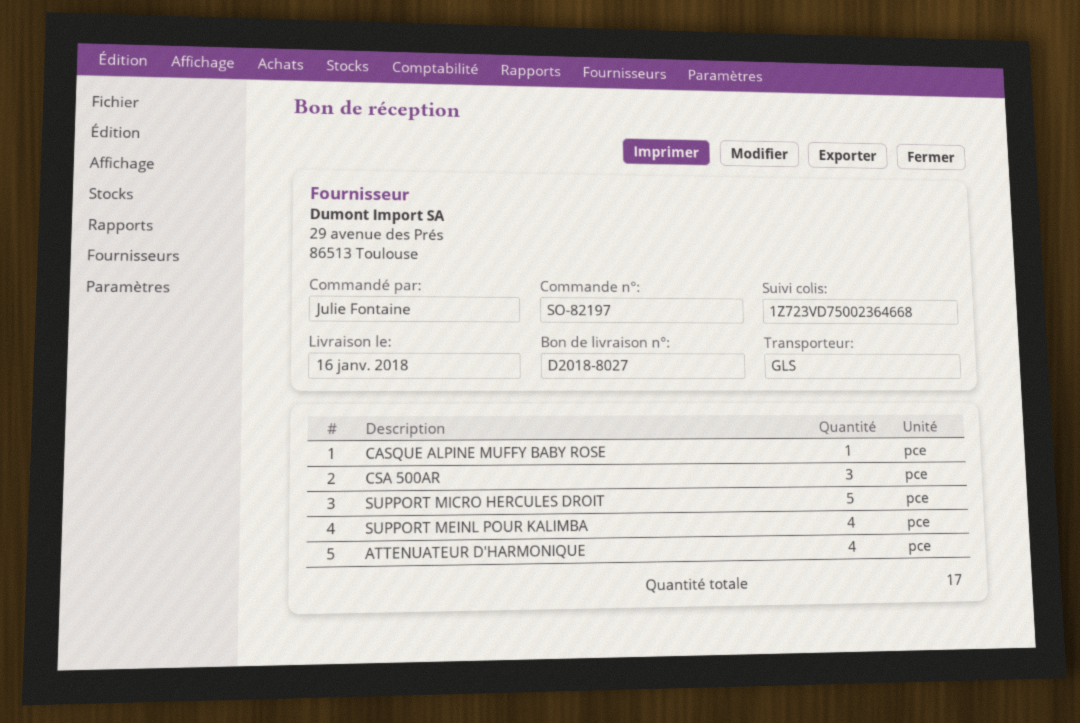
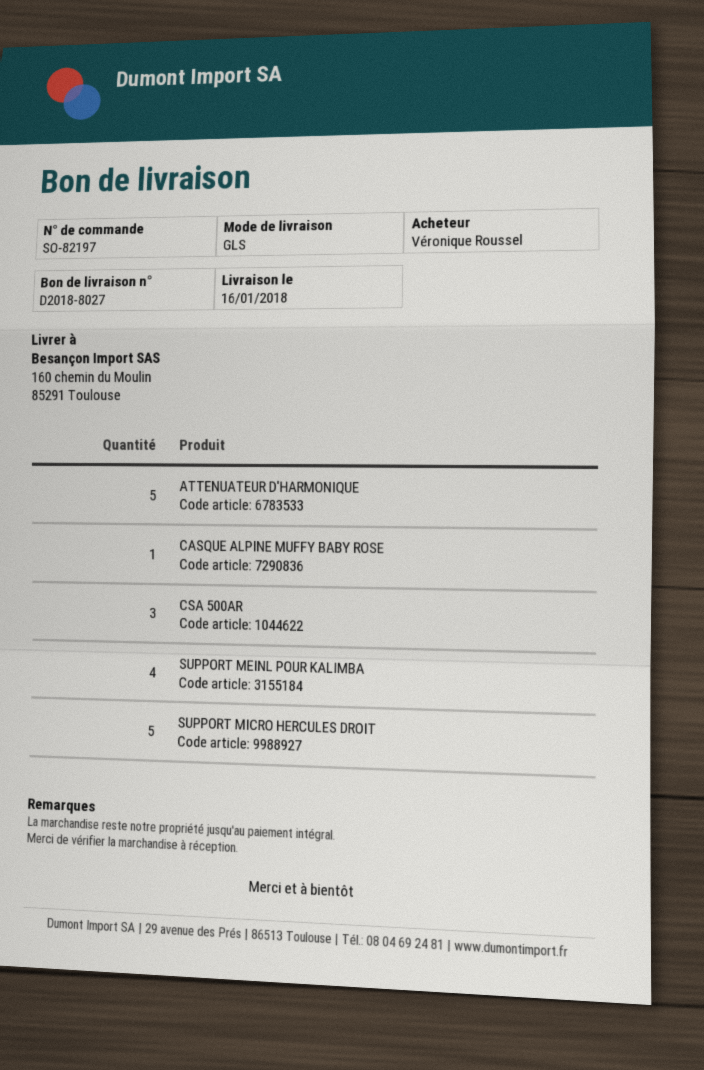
ordered by: Julie Fontaine -> Véronique Roussel
ATTENUATEUR D'HARMONIQUE: 4 -> 5

